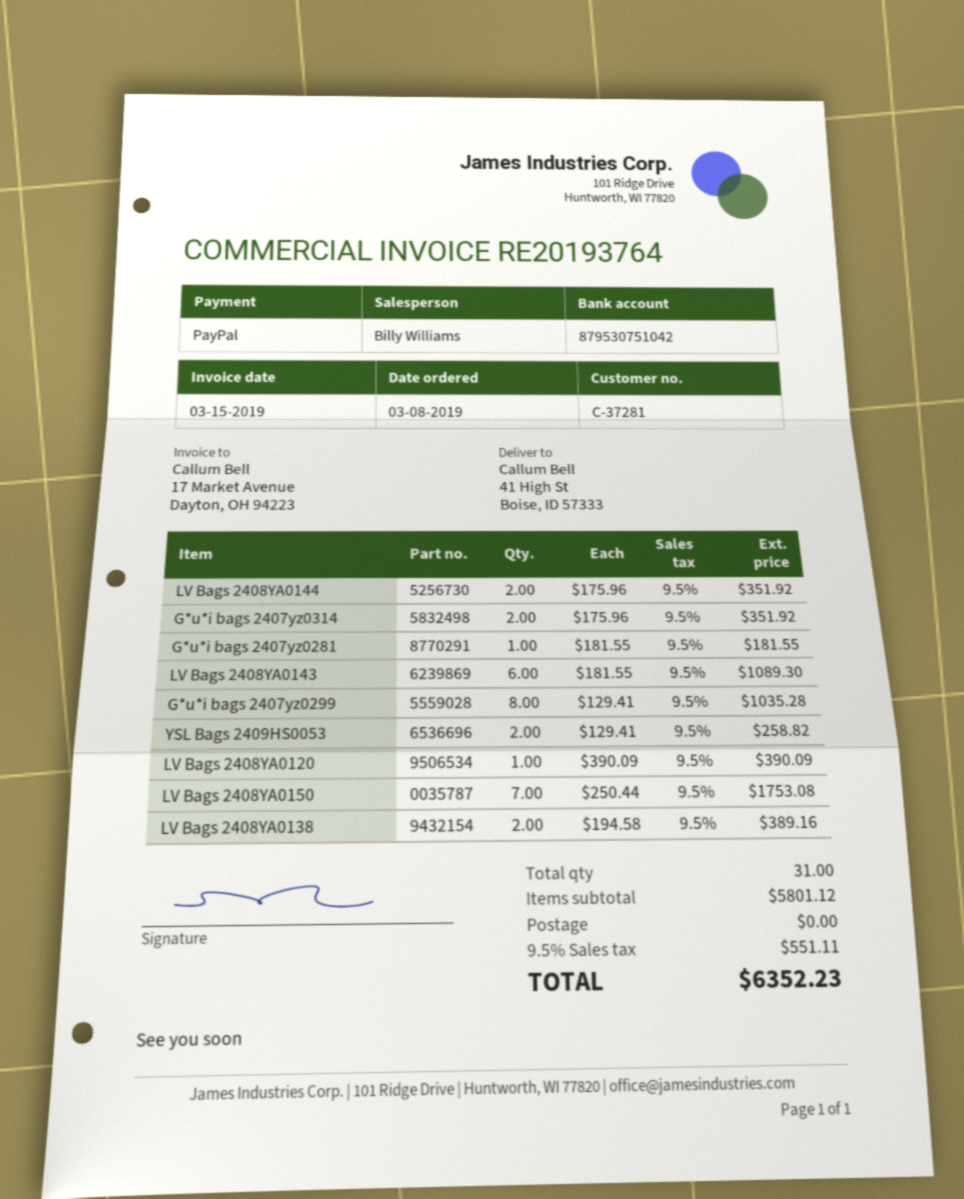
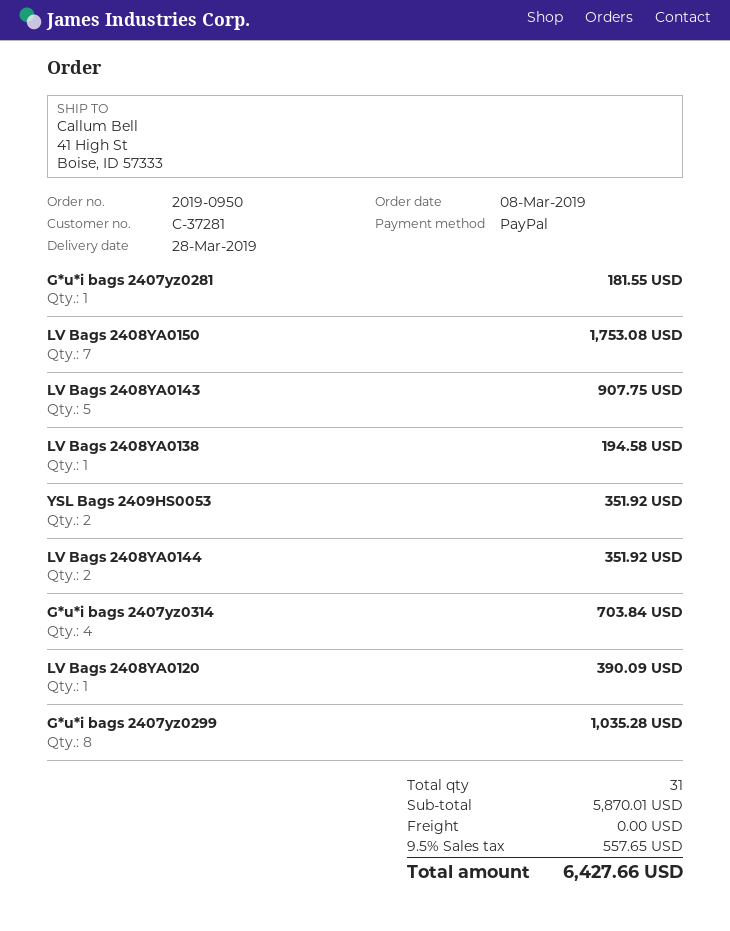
G*u*i bags 2407yz0314: 2 for 351.92 -> 4 for 703.84
LV Bags 2408YA0143: 6 for 1089.30 -> 5 for 907.75
YSL Bags 2409HS0053: 2 for 258.82 -> 2 for 351.92
LV Bags 2408YA0138: 2 for 389.16 -> 1 for 194.58
subtotal: 5801.12 -> 5870.01
tax: 9.5% = 551.11 -> 9.5% = 557.65
total: 6352.23 -> 6427.66

